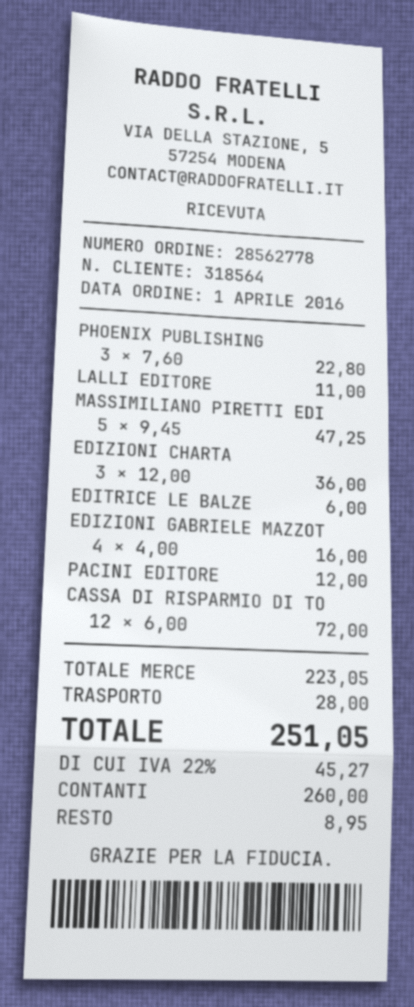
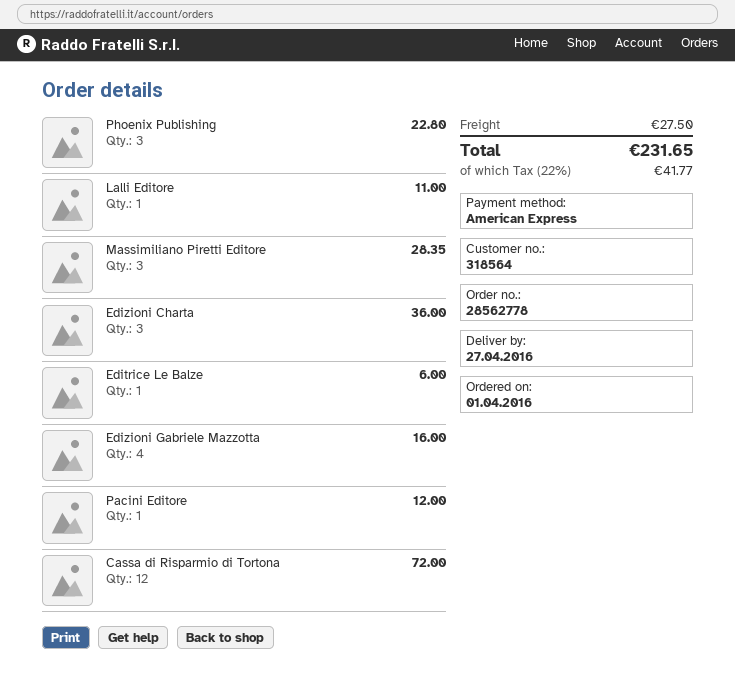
payment method: cash -> American Express
MASSIMILIANO PIRETTI EDI: 5 for 47.25 -> 3 for 28.35
shipping: 28.00 -> 27.50
tax: 22% = 45.27 -> 22% = 41.77
total: 251.05 -> 231.65

